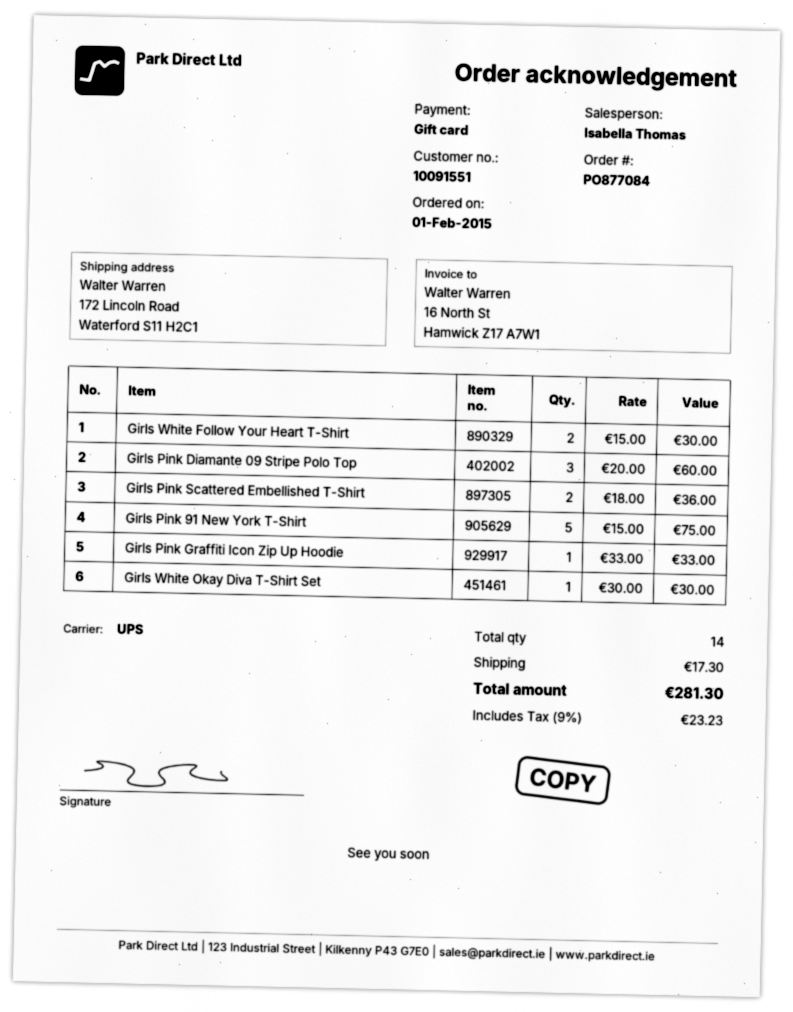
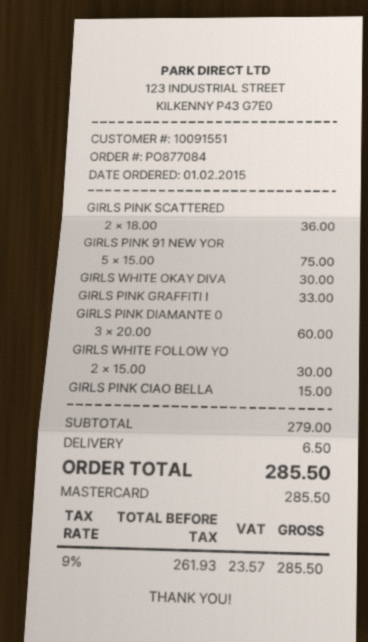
payment method: gift card -> Mastercard
GIRLS PINK CIAO BELLA: none -> 1 x 15.00 = 15.00
shipping: 17.30 -> 6.50
tax: 9% = 23.23 -> 9% = 23.57
total: 281.30 -> 285.50

